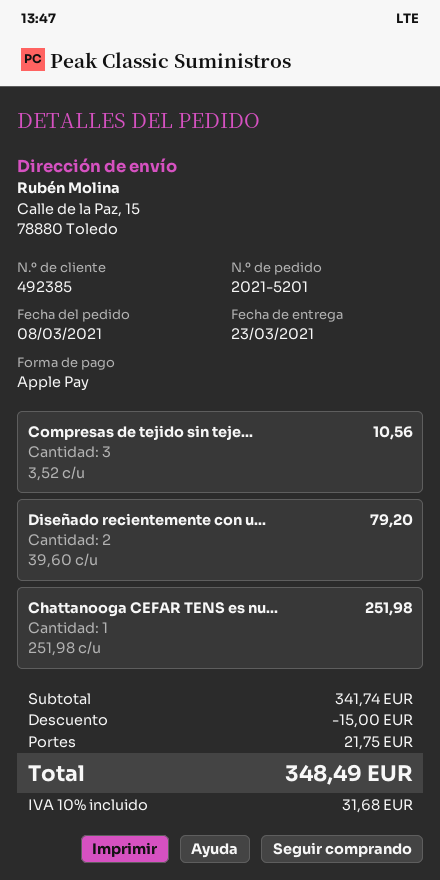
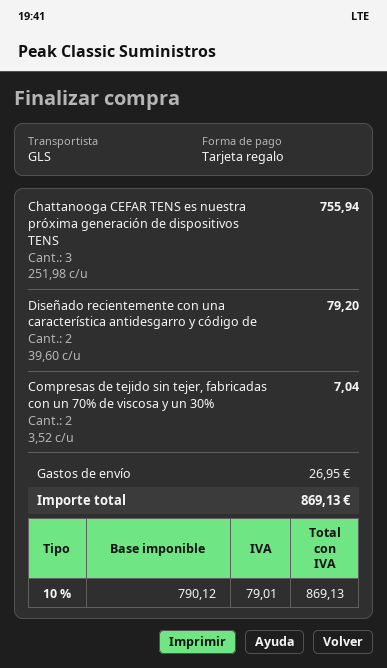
payment method: Apple Pay -> gift card
Compresas de tejido sin teje...: 3 x 3.52 = 10.56 -> 2 x 3.52 = 7.04
Chattanooga CEFAR TENS es nu...: 1 x 251.98 = 251.98 -> 3 x 251.98 = 755.94
discount: 15.00 -> none
shipping: 21.75 -> 26.95
tax: 10% = 31.68 -> 10% = 79.01
total: 348.49 -> 869.13

